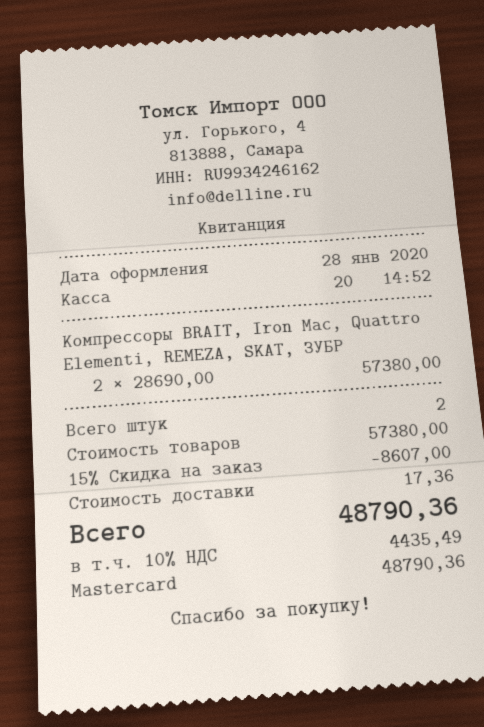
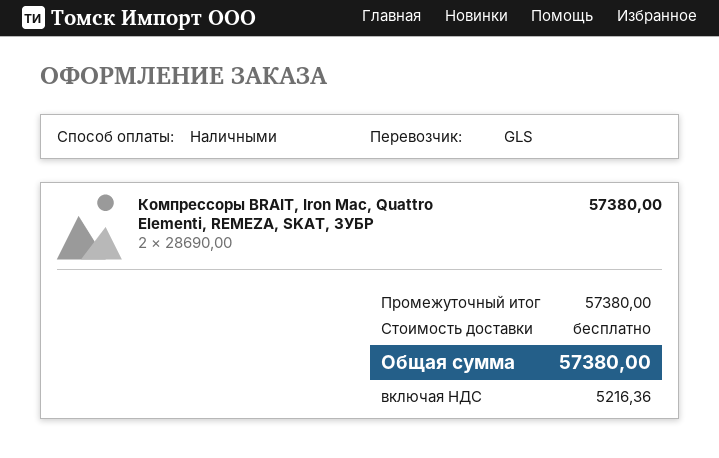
payment method: Mastercard -> cash
discount: 15% = 8607.00 -> none
shipping: 17.36 -> 0.00
tax: 4435.49 -> 5216.36
total: 48790.36 -> 57380.00

